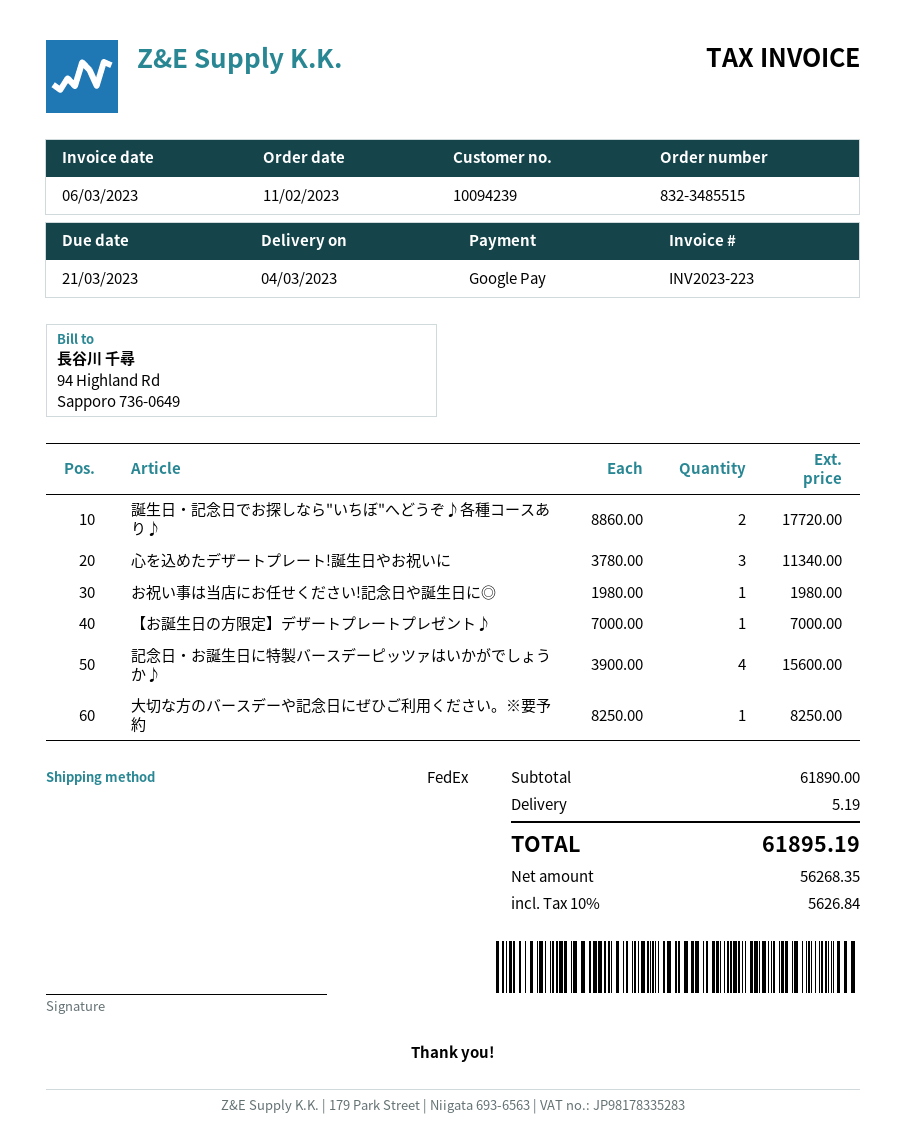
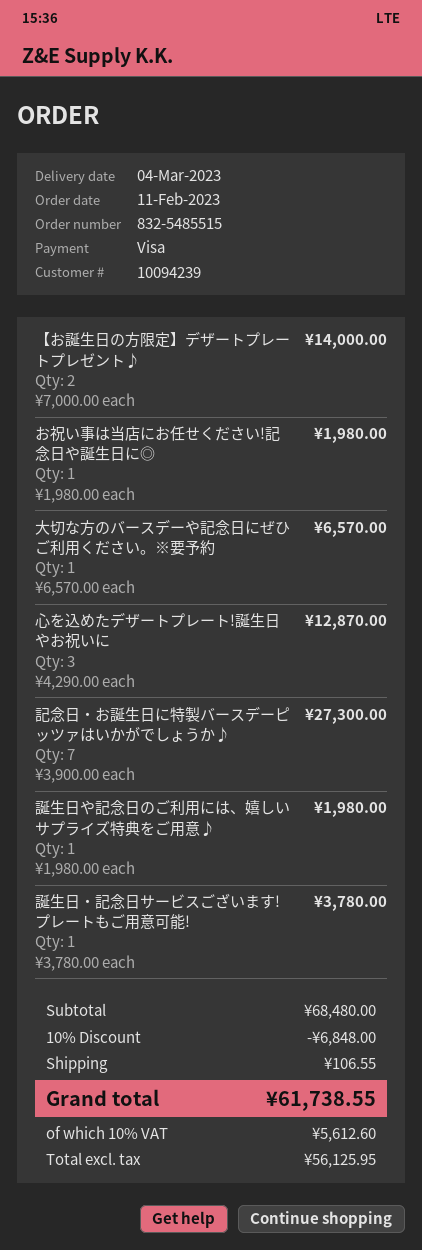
order number: 832-3485515 -> 832-5485515
payment method: Google Pay -> Visa
誕生日・記念日でお探しなら"いちぼ"へどうぞ♪各種コースあり♪: 2 x 8860.00 = 17720.00 -> none
心を込めたデザートプレート!誕生日やお祝いに: 3 x 3780.00 = 11340.00 -> 3 x 4290.00 = 12870.00
【お誕生日の方限定】デザートプレートプレゼント♪: 1 x 7000.00 = 7000.00 -> 2 x 7000.00 = 14000.00
記念日・お誕生日に特製バースデーピッツァはいかがでしょうか♪: 4 x 3900.00 = 15600.00 -> 7 x 3900.00 = 27300.00
大切な方のバースデーや記念日にぜひご利用ください。※要予約: 1 x 8250.00 = 8250.00 -> 1 x 6570.00 = 6570.00
誕生日や記念日のご利用には、嬉しいサプライズ特典をご用意♪: none -> 1 x 1980.00 = 1980.00
誕生日・記念日サービスございます!プレートもご用意可能!: none -> 1 x 3780.00 = 3780.00
subtotal: 61890.00 -> 68480.00
discount: none -> 10% = 6848.00
shipping: 5.19 -> 106.55
net: 56268.35 -> 56125.95
tax: 10% = 5626.84 -> 10% = 5612.60
total: 61895.19 -> 61738.55

